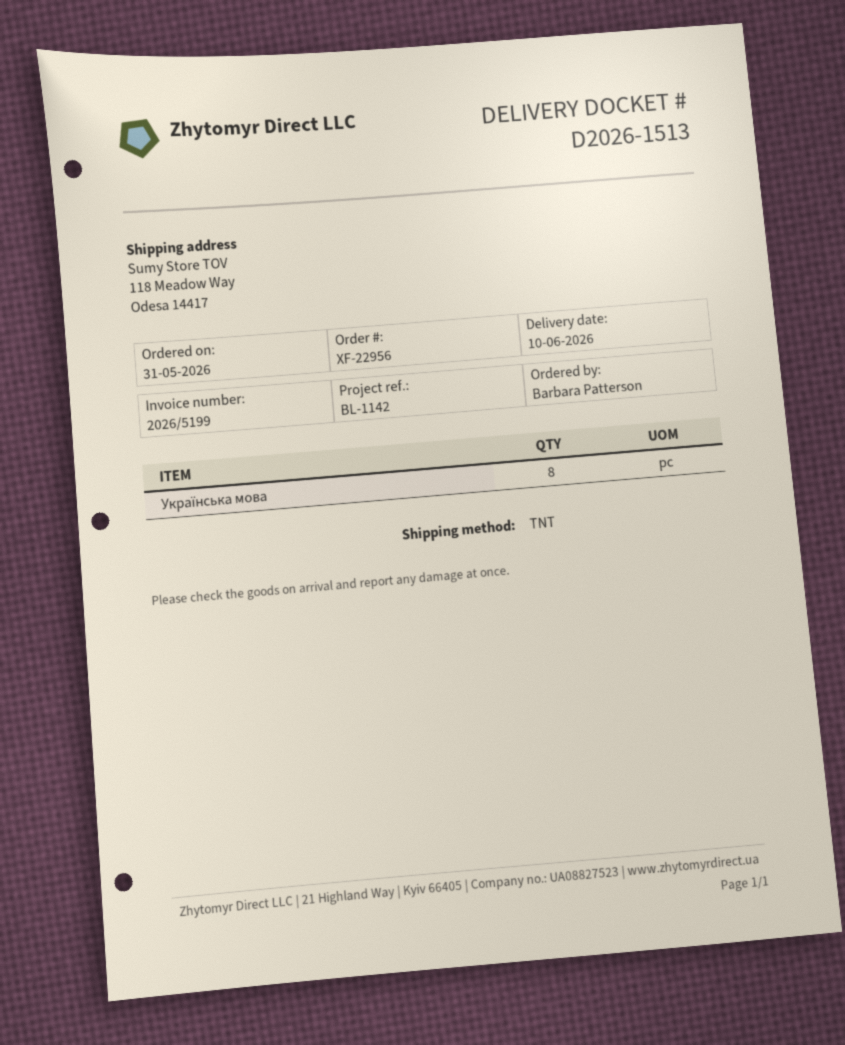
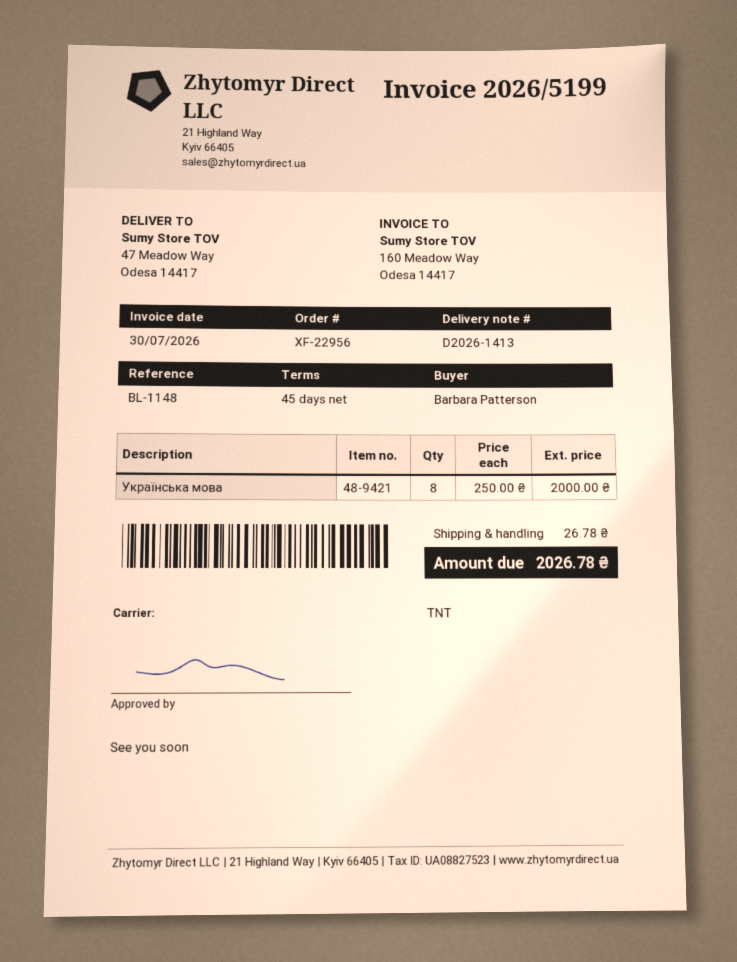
delivery note number: D2026-1513 -> D2026-1413
reference: BL-1142 -> BL-1148
ship to: 118 Meadow Way, Odesa 14417 -> 47 Meadow Way, Odesa 14417

